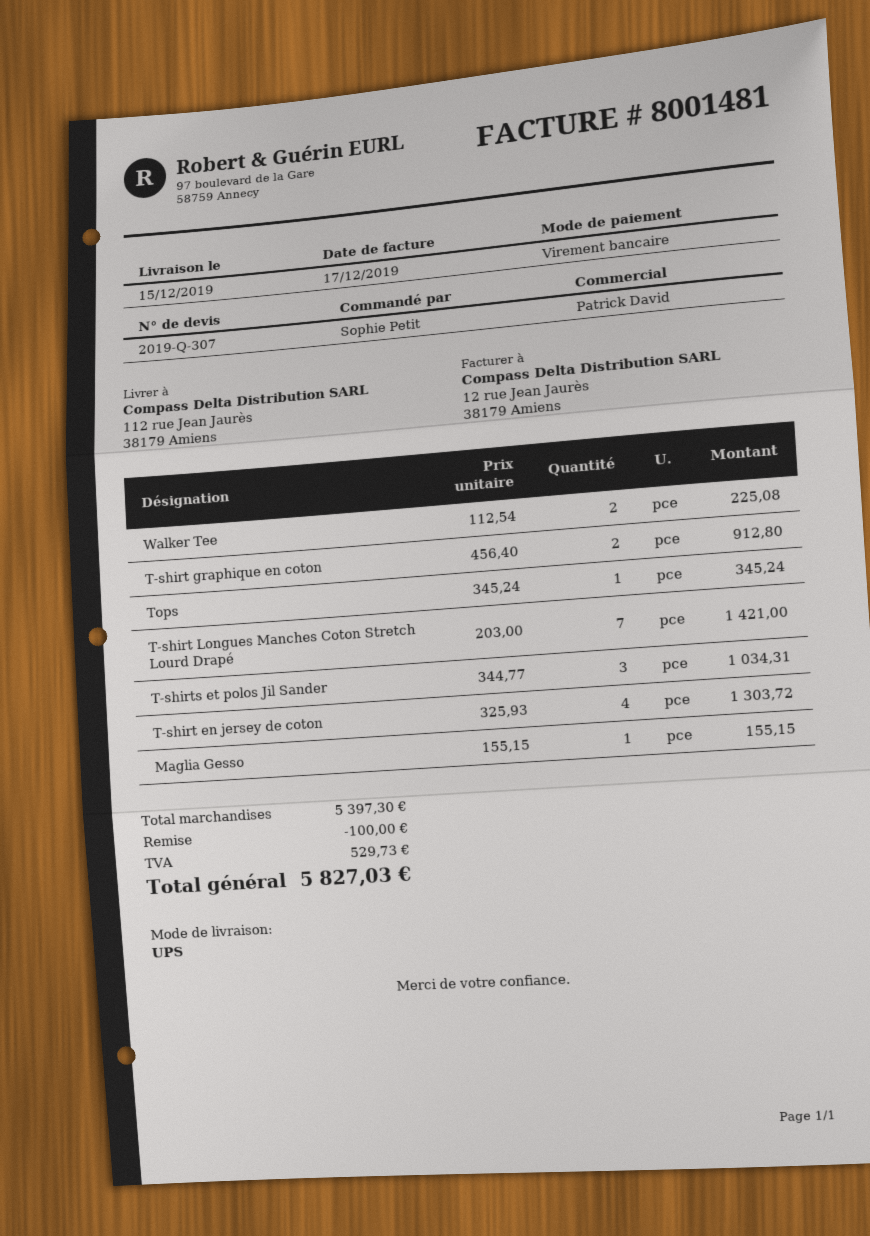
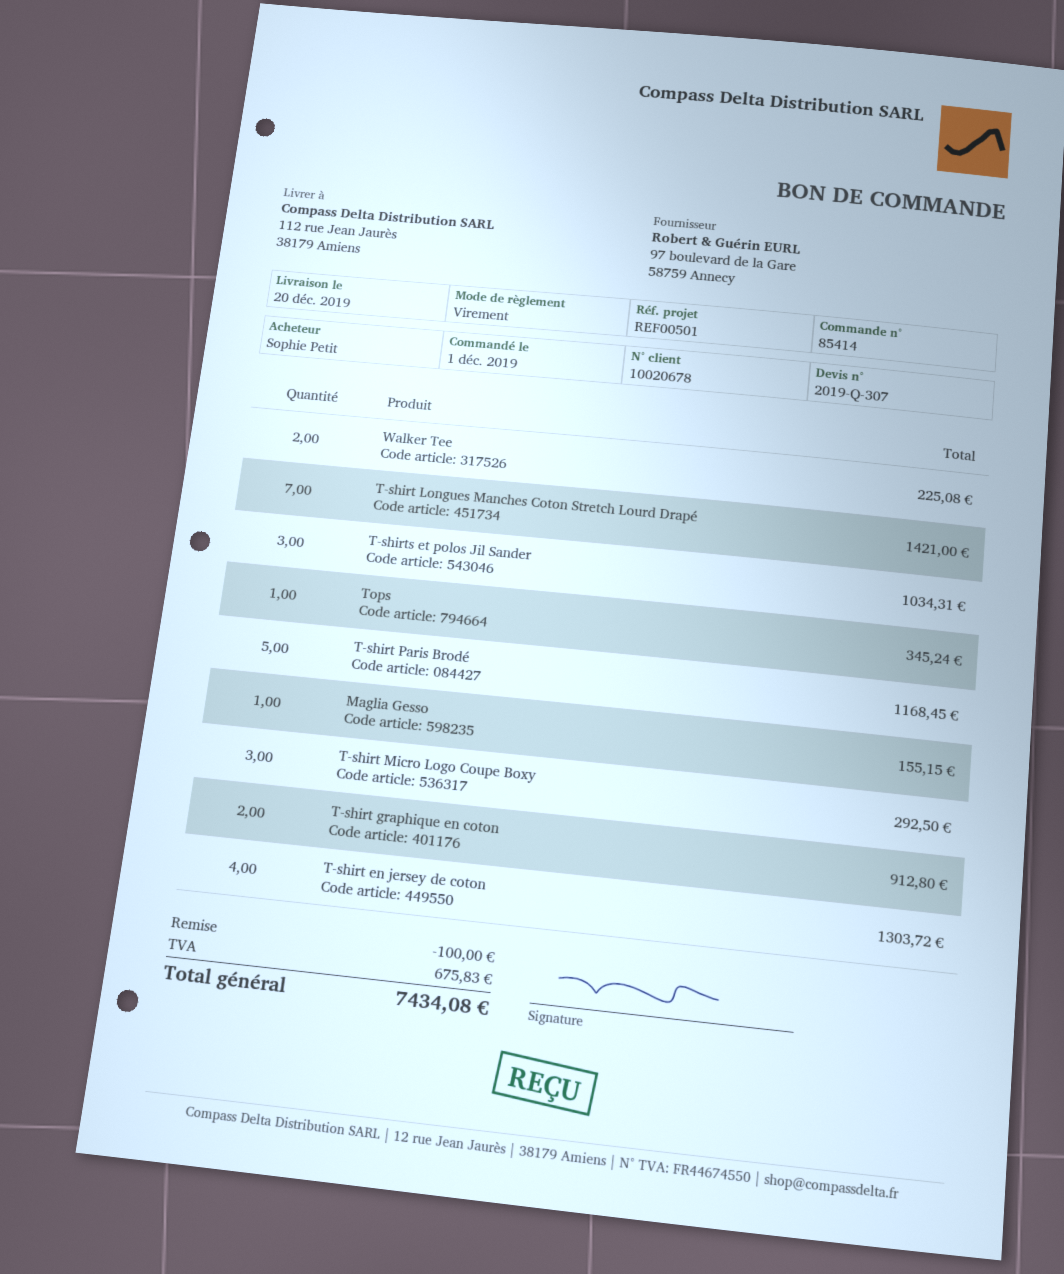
delivery date: 2019-12-15 -> 2019-12-20
T-shirt Paris Brodé: none -> 5 for 1168.45
T-shirt Micro Logo Coupe Boxy: none -> 3 for 292.50
tax: 529.73 -> 675.83
total: 5827.03 -> 7434.08

